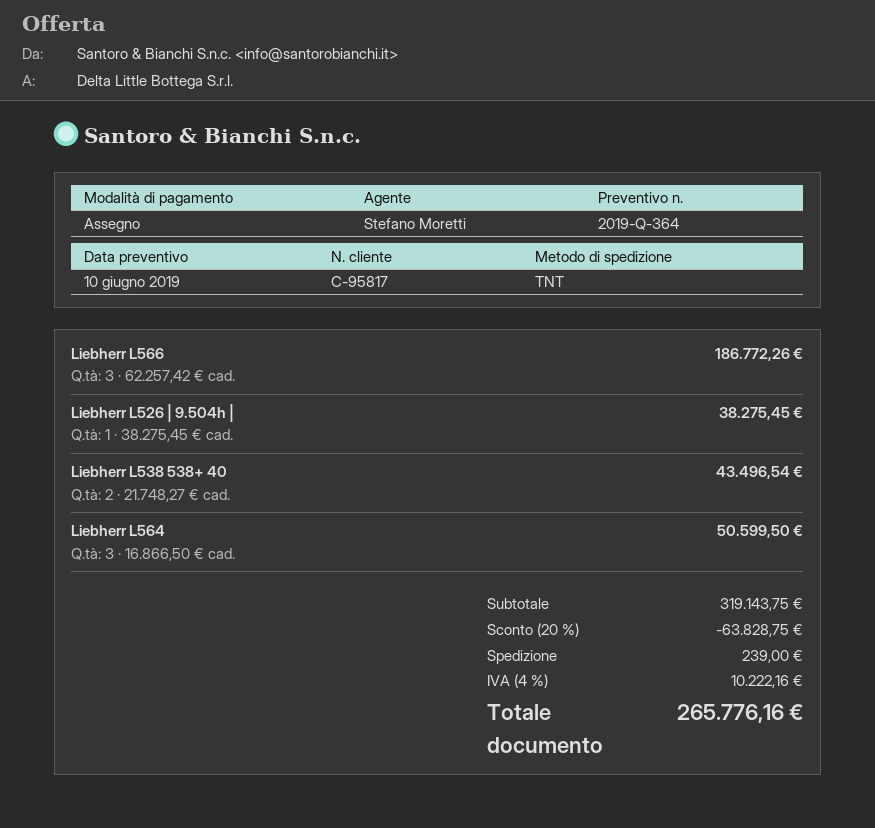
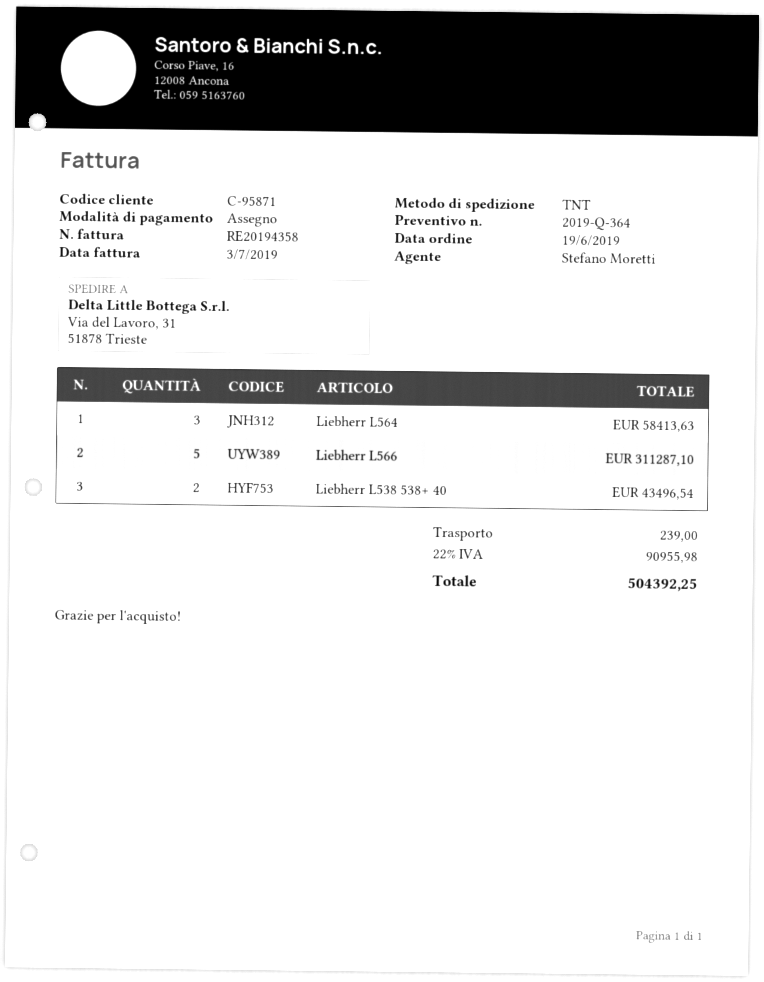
customer number: C-95817 -> C-95871
Liebherr L566: 3 for 186772.26 -> 5 for 311287.10
Liebherr L526 | 9.504h |: 1 for 38275.45 -> none
Liebherr L564: 3 for 50599.50 -> 3 for 58413.63
discount: 20% = 63828.75 -> none
tax: 4% = 10222.16 -> 22% = 90955.98
total: 265776.16 -> 504392.25

